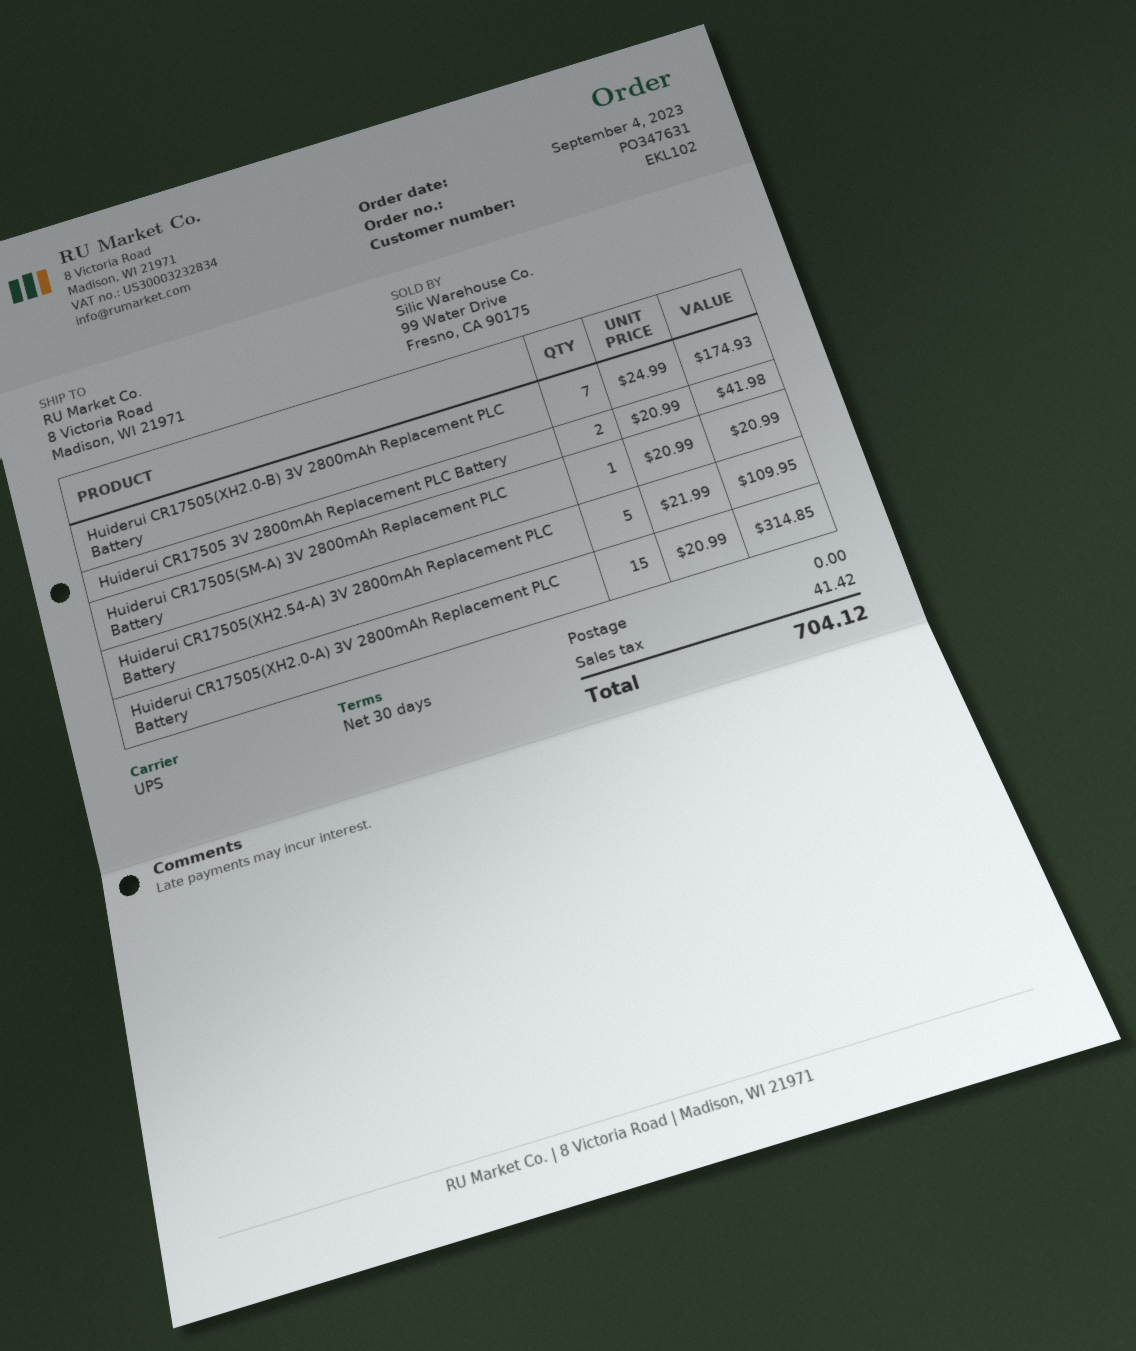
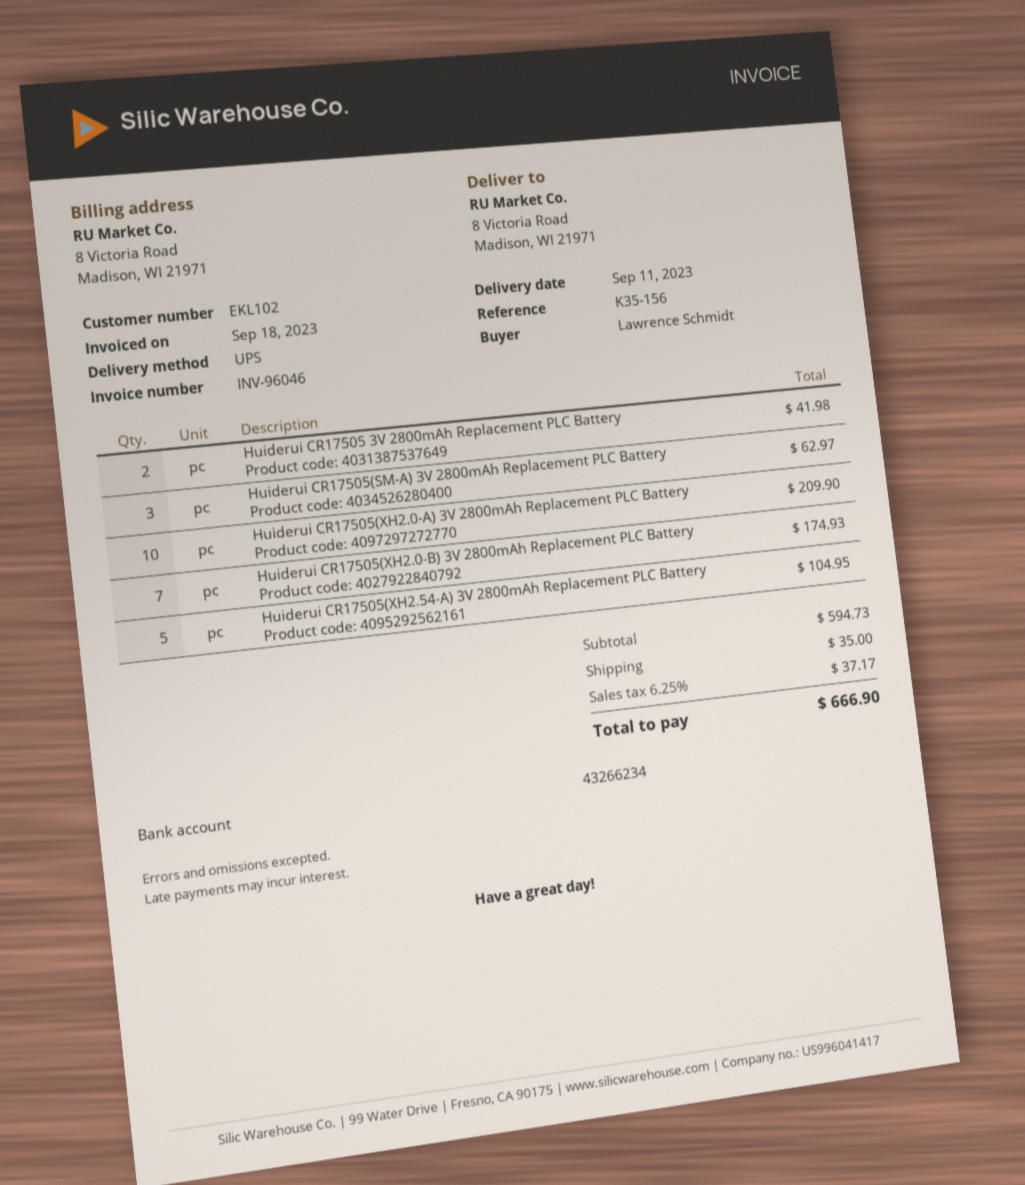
Huiderui CR17505(SM-A) 3V 2800mAh Replacement PLC Battery: 1 for 20.99 -> 3 for 62.97
Huiderui CR17505(XH2.54-A) 3V 2800mAh Replacement PLC Battery: 5 for 109.95 -> 5 for 104.95
Huiderui CR17505(XH2.0-A) 3V 2800mAh Replacement PLC Battery: 15 for 314.85 -> 10 for 209.90
shipping: 0.00 -> 35.00
tax: 41.42 -> 37.17
total: 704.12 -> 666.90

